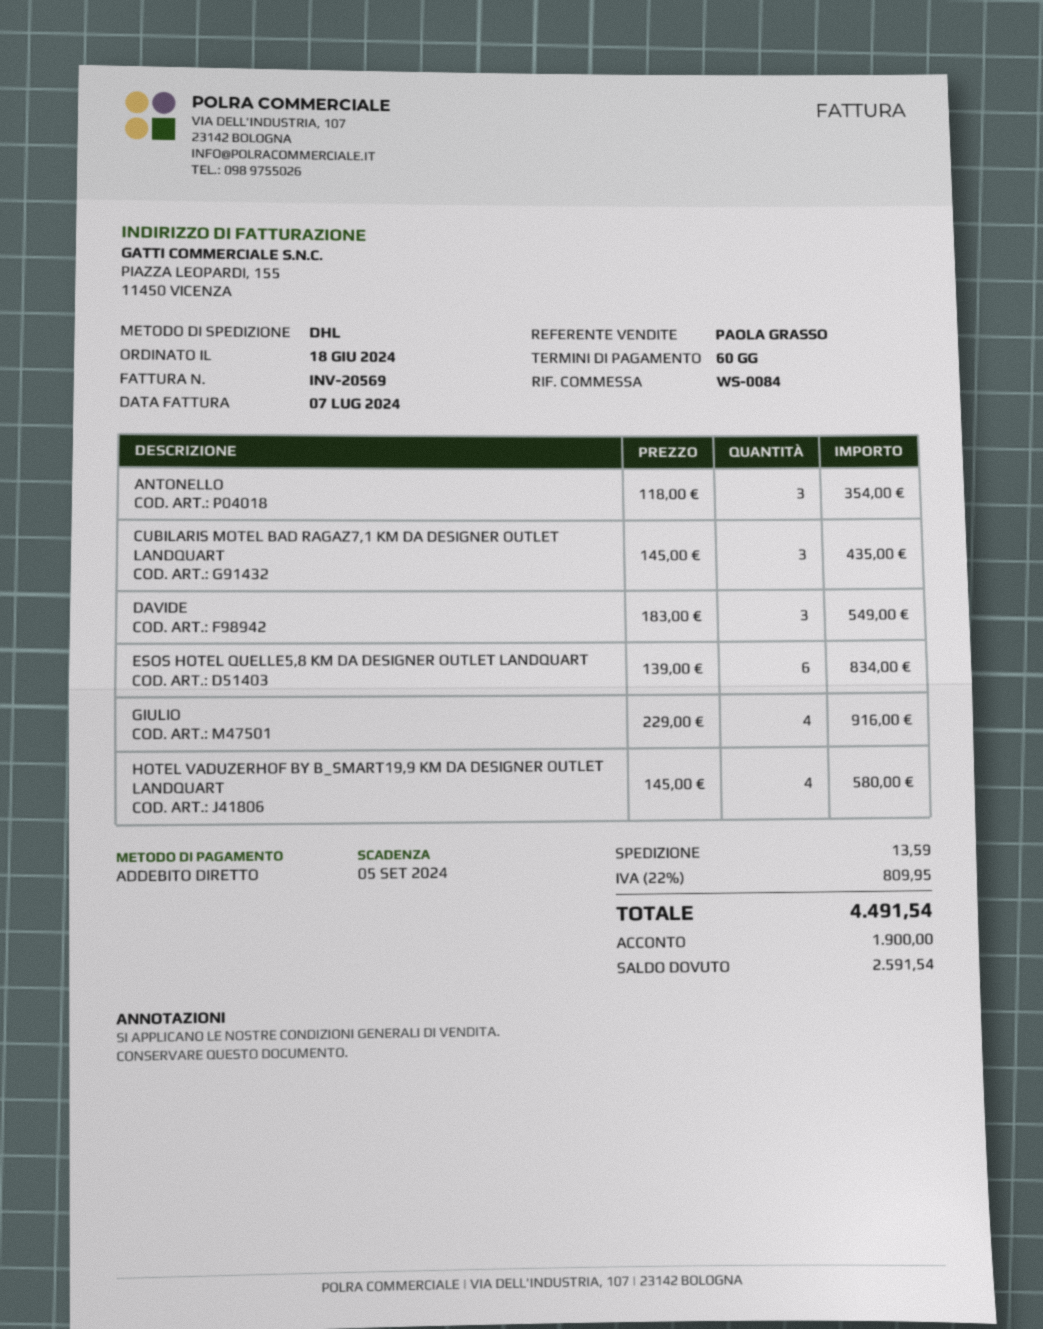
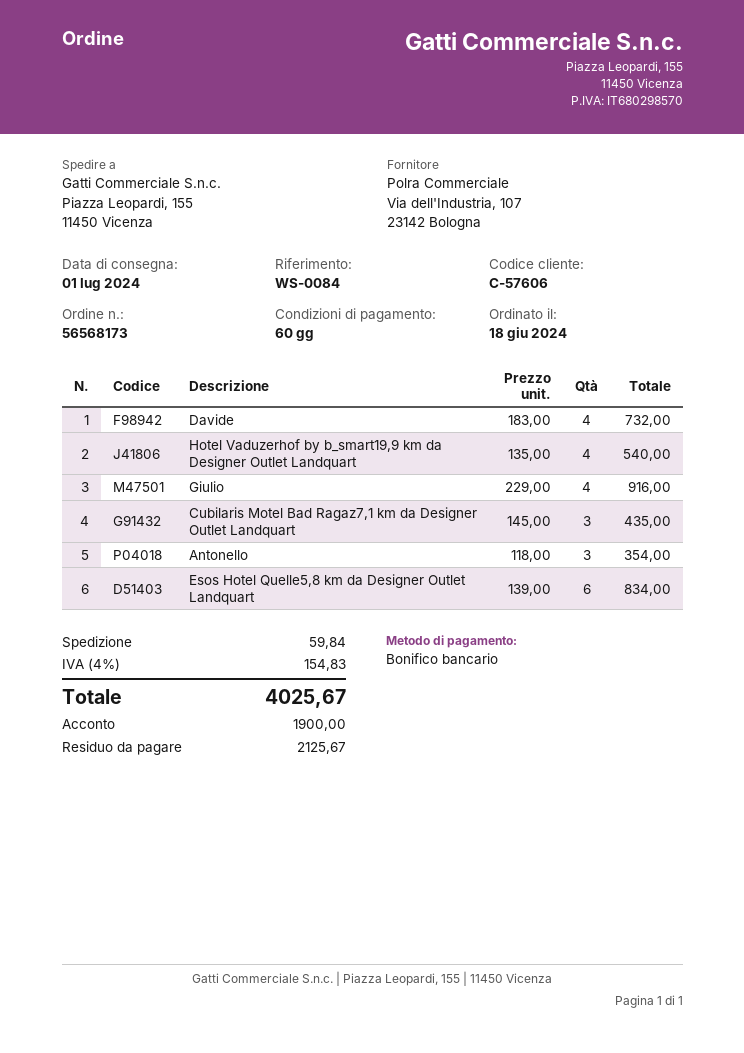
payment method: direct debit -> bank transfer
DAVIDE: 3 x 183.00 = 549.00 -> 4 x 183.00 = 732.00
HOTEL VADUZERHOF BY B_SMART19,9 KM DA DESIGNER OUTLET LANDQUART: 4 x 145.00 = 580.00 -> 4 x 135.00 = 540.00
shipping: 13.59 -> 59.84
tax: 22% = 809.95 -> 4% = 154.83
total: 4491.54 -> 4025.67
balance: 2591.54 -> 2125.67

